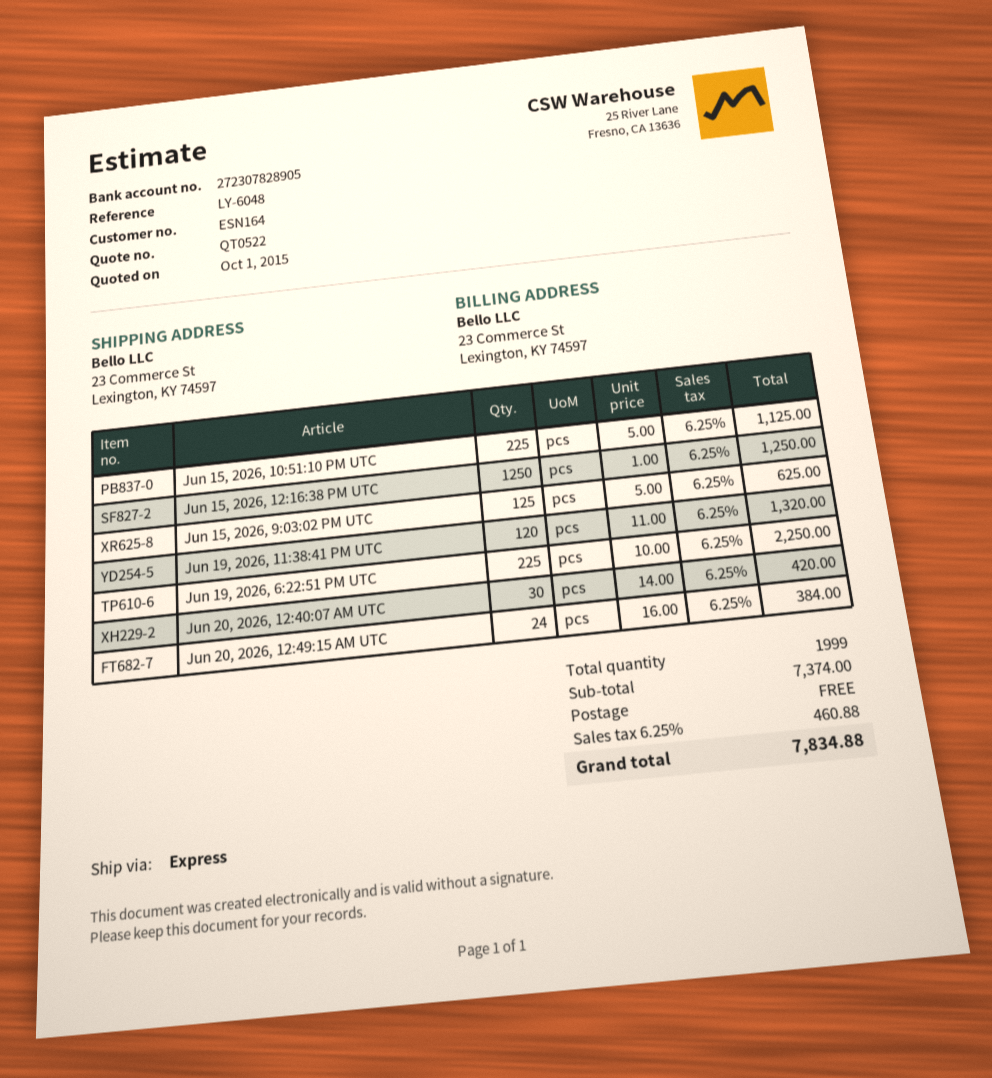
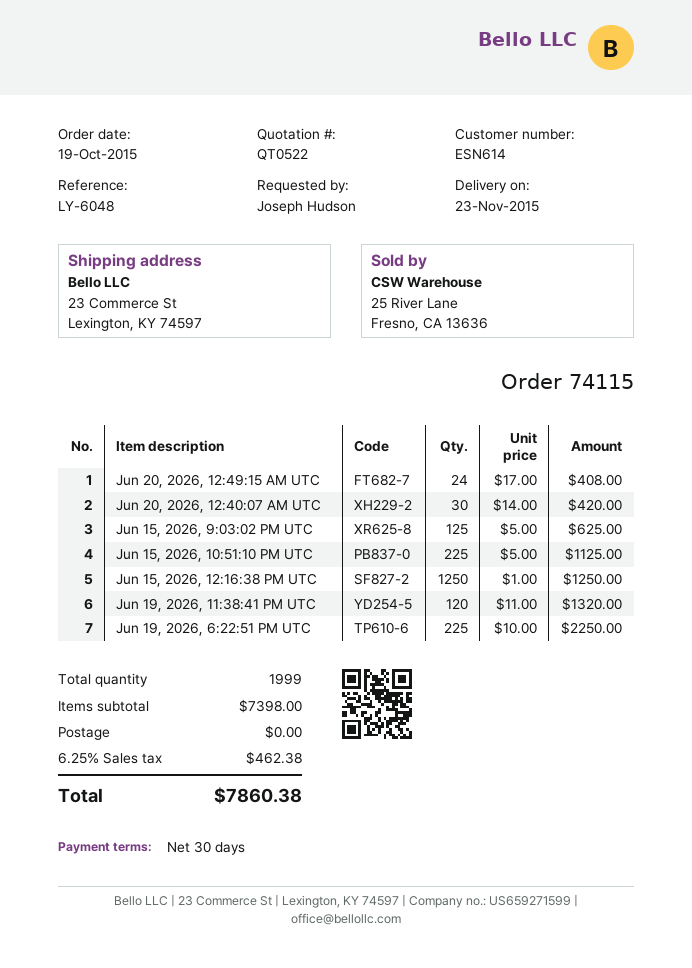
customer number: ESN164 -> ESN614
Jun 20, 2026, 12:49:15 AM UTC: 24 x 16.00 = 384.00 -> 24 x 17.00 = 408.00
subtotal: 7374.00 -> 7398.00
tax: 6.25% = 460.88 -> 6.25% = 462.38
total: 7834.88 -> 7860.38

